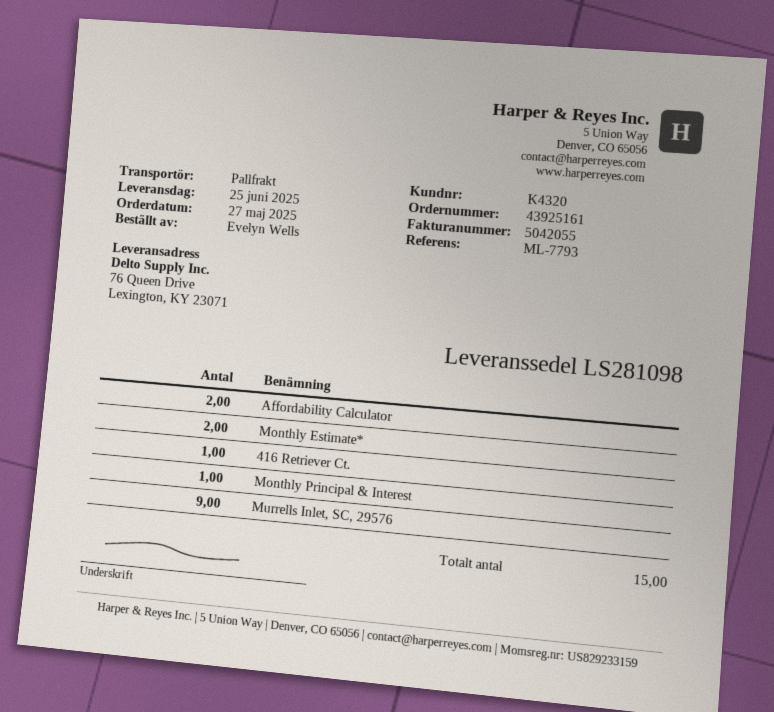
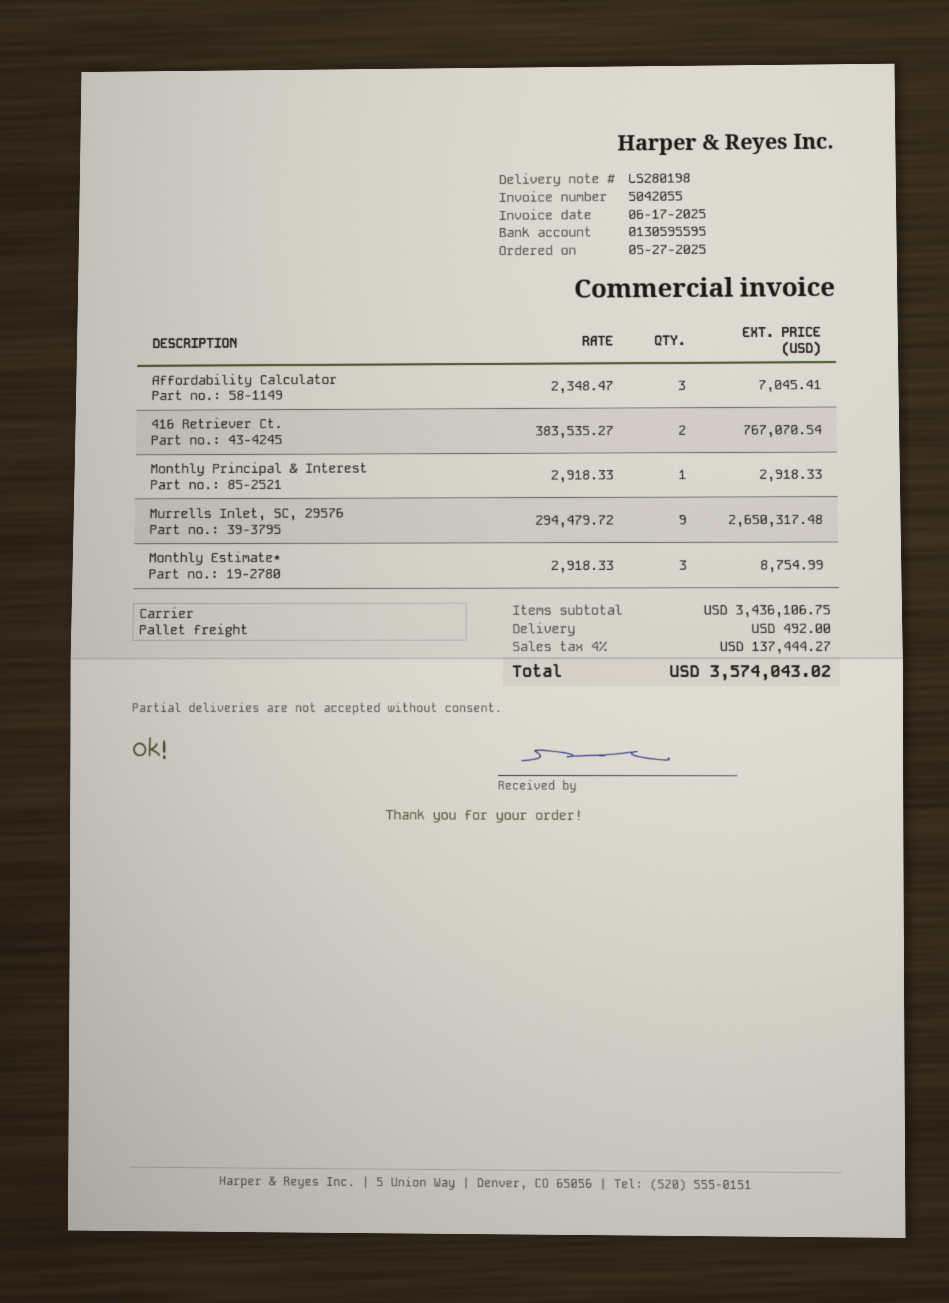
delivery note number: LS281098 -> LS280198
Affordability Calculator: 2 -> 3
Monthly Estimate*: 2 -> 3
416 Retriever Ct.: 1 -> 2

